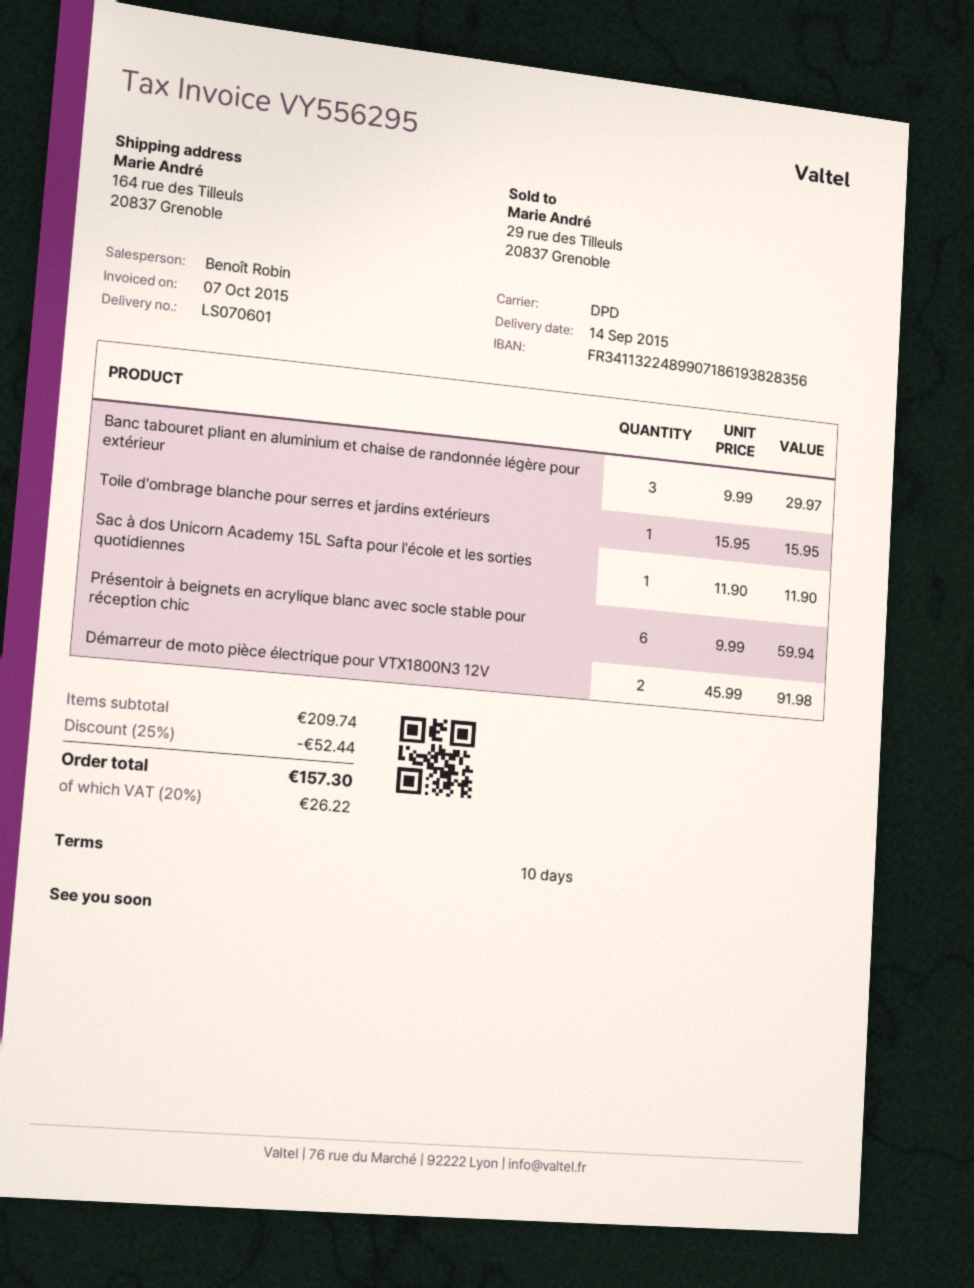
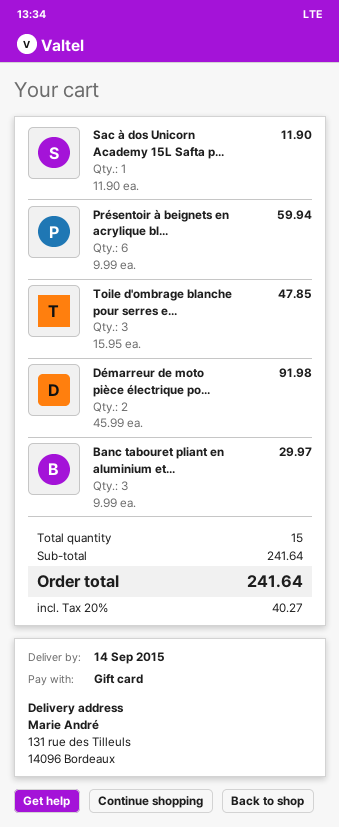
ship to: 164 rue des Tilleuls, 20837 Grenoble -> 131 rue des Tilleuls, 14096 Bordeaux
Toile d'ombrage blanche pour serres et jardins extérieurs: 1 x 15.95 = 15.95 -> 3 x 15.95 = 47.85
subtotal: 209.74 -> 241.64
discount: 25% = 52.44 -> none
tax: 20% = 26.22 -> 20% = 40.27
total: 157.30 -> 241.64

